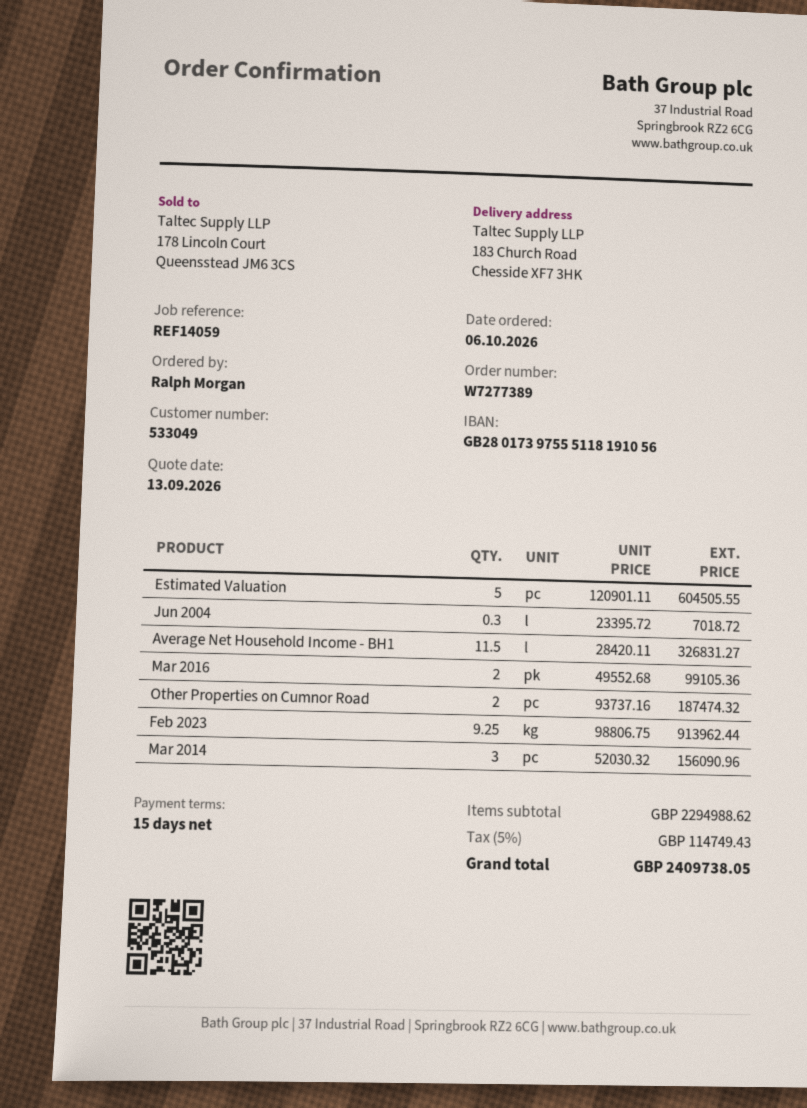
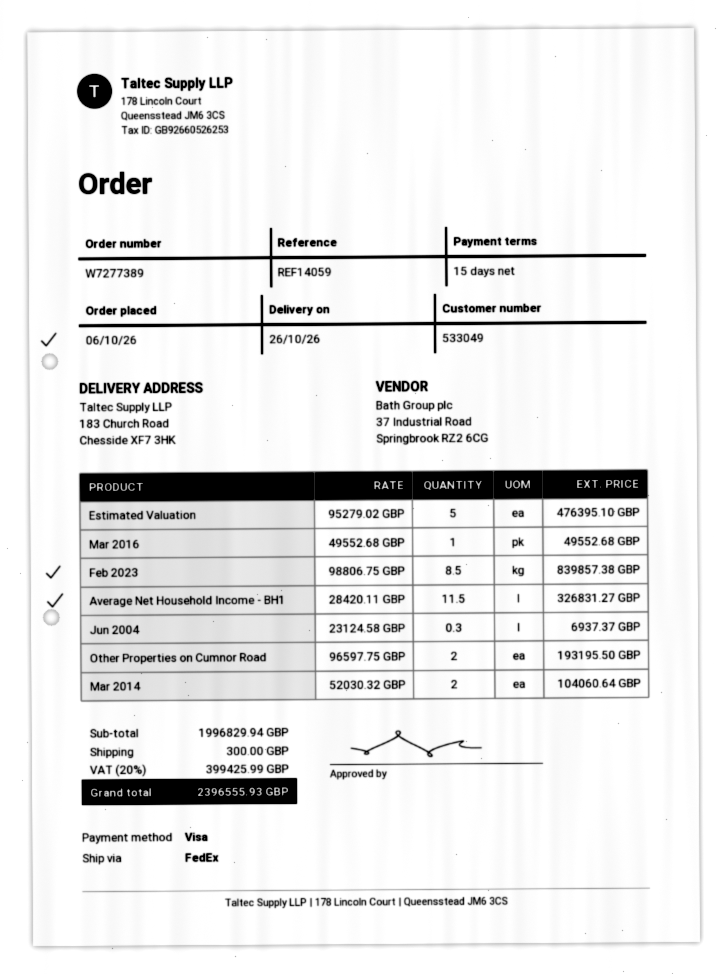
Estimated Valuation: 5 x 120901.11 = 604505.55 -> 5 x 95279.02 = 476395.10
Jun 2004: 0.3 x 23395.72 = 7018.72 -> 0.3 x 23124.58 = 6937.37
Mar 2016: 2 x 49552.68 = 99105.36 -> 1 x 49552.68 = 49552.68
Other Properties on Cumnor Road: 2 x 93737.16 = 187474.32 -> 2 x 96597.75 = 193195.50
Feb 2023: 9.25 x 98806.75 = 913962.44 -> 8.5 x 98806.75 = 839857.38
Mar 2014: 3 x 52030.32 = 156090.96 -> 2 x 52030.32 = 104060.64
subtotal: 2294988.62 -> 1996829.94
shipping: none -> 300.00
tax: 5% = 114749.43 -> 20% = 399425.99
total: 2409738.05 -> 2396555.93

